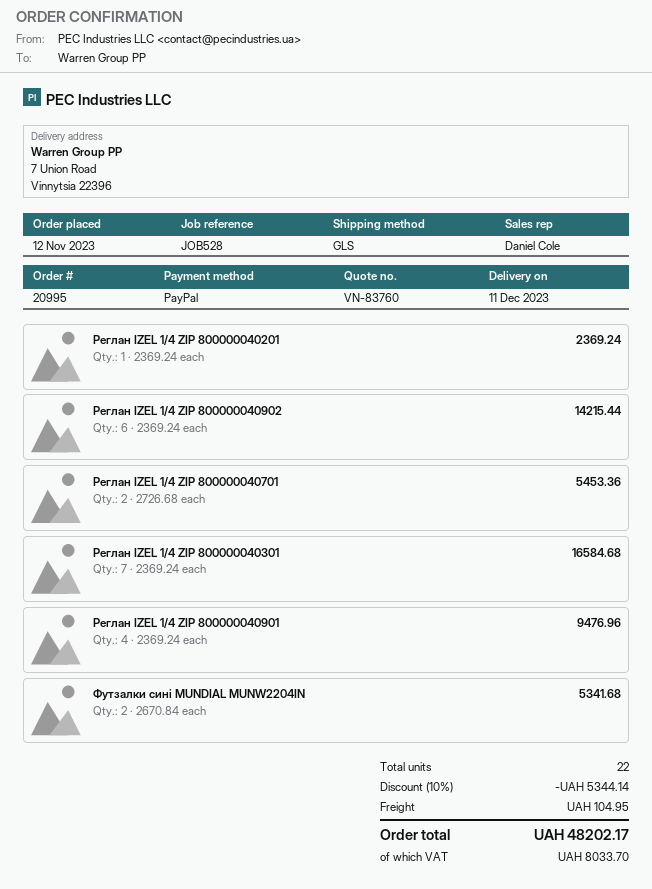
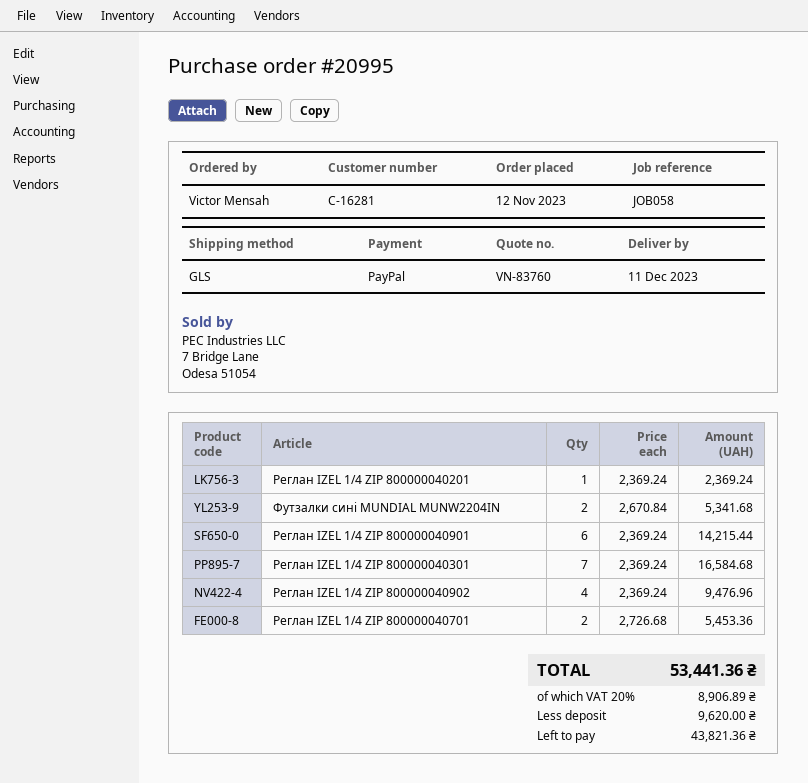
reference: JOB528 -> JOB058
Реглан IZEL 1/4 ZIP 800000040902: 6 x 2369.24 = 14215.44 -> 4 x 2369.24 = 9476.96
Реглан IZEL 1/4 ZIP 800000040901: 4 x 2369.24 = 9476.96 -> 6 x 2369.24 = 14215.44
discount: 10% = 5344.14 -> none
shipping: 104.95 -> none
tax: 8033.70 -> 8906.89
total: 48202.17 -> 53441.36

